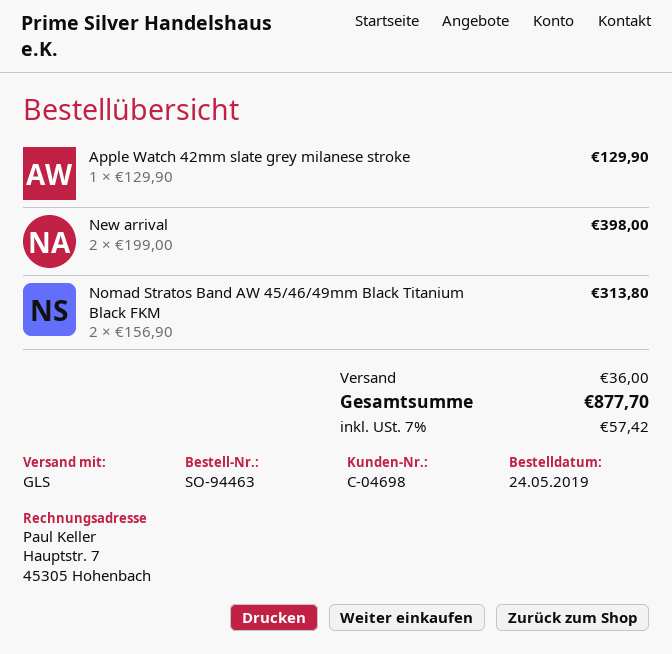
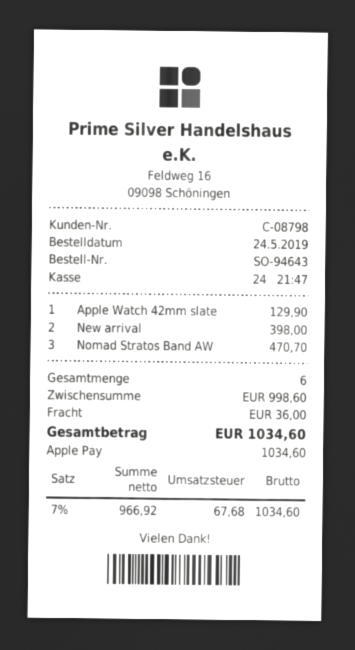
order number: SO-94463 -> SO-94643
customer number: C-04698 -> C-08798
Nomad Stratos Band AW 45/46/49mm Black Titanium Black FKM: 2 for 313.80 -> 3 for 470.70
tax: 7% = 57.42 -> 7% = 67.68
total: 877.70 -> 1034.60

